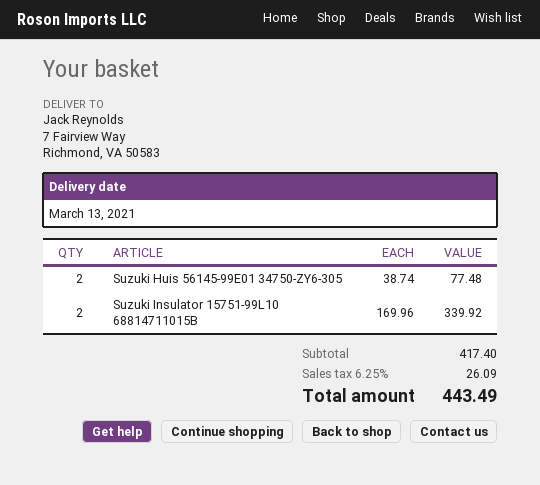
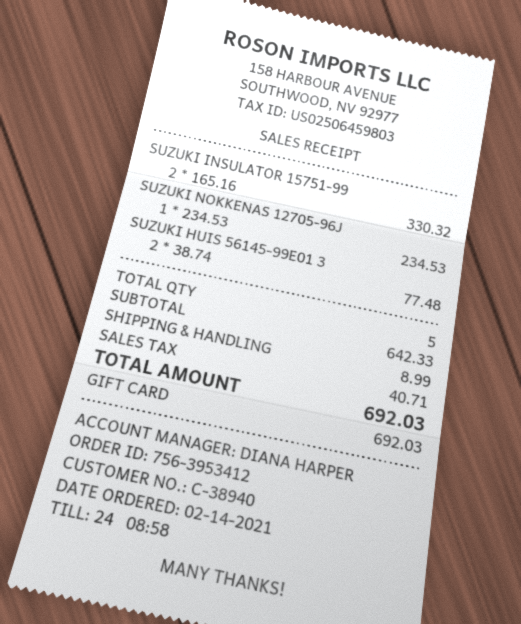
Suzuki Insulator 15751-99L10 68814711015B: 2 x 169.96 = 339.92 -> 2 x 165.16 = 330.32
SUZUKI NOKKENAS 12705-96J: none -> 1 x 234.53 = 234.53
subtotal: 417.40 -> 642.33
shipping: none -> 8.99
tax: 26.09 -> 40.71
total: 443.49 -> 692.03

